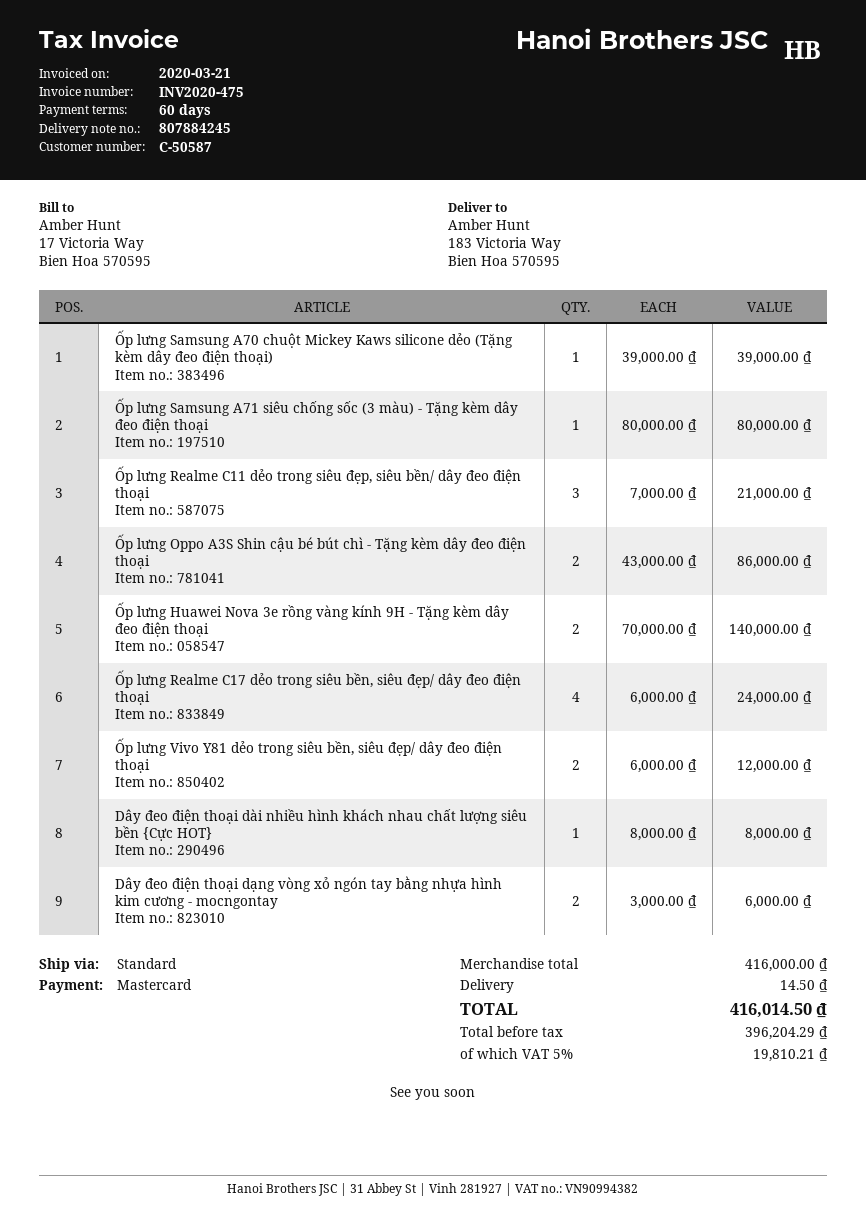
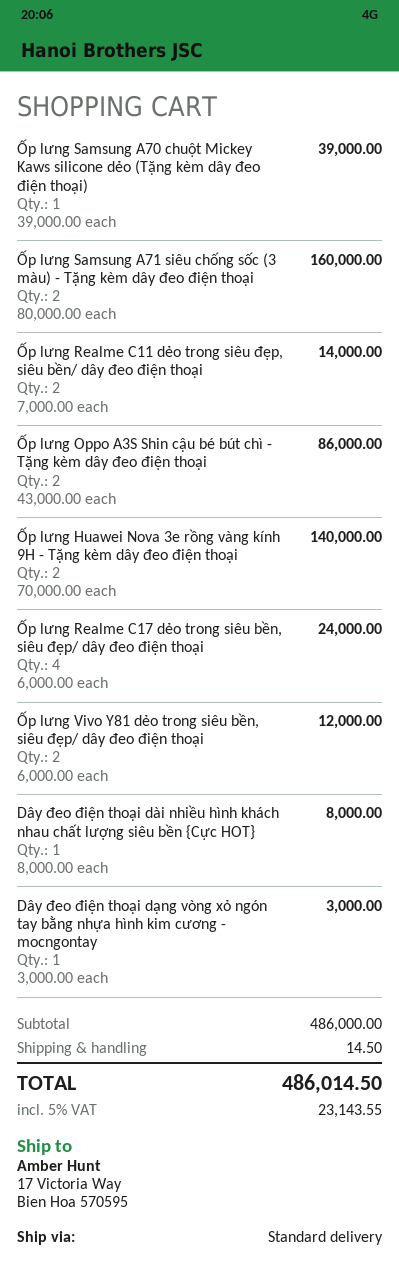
ship to: 183 Victoria Way, Bien Hoa 570595 -> 17 Victoria Way, Bien Hoa 570595
Ốp lưng Samsung A71 siêu chống sốc (3 màu) - Tặng kèm dây đeo điện thoại: 1 x 80000.00 = 80000.00 -> 2 x 80000.00 = 160000.00
Ốp lưng Realme C11 dẻo trong siêu đẹp, siêu bền/ dây đeo điện thoại: 3 x 7000.00 = 21000.00 -> 2 x 7000.00 = 14000.00
Dây đeo điện thoại dạng vòng xỏ ngón tay bằng nhựa hình kim cương - mocngontay: 2 x 3000.00 = 6000.00 -> 1 x 3000.00 = 3000.00
subtotal: 416000.00 -> 486000.00
tax: 5% = 19810.21 -> 5% = 23143.55
total: 416014.50 -> 486014.50

